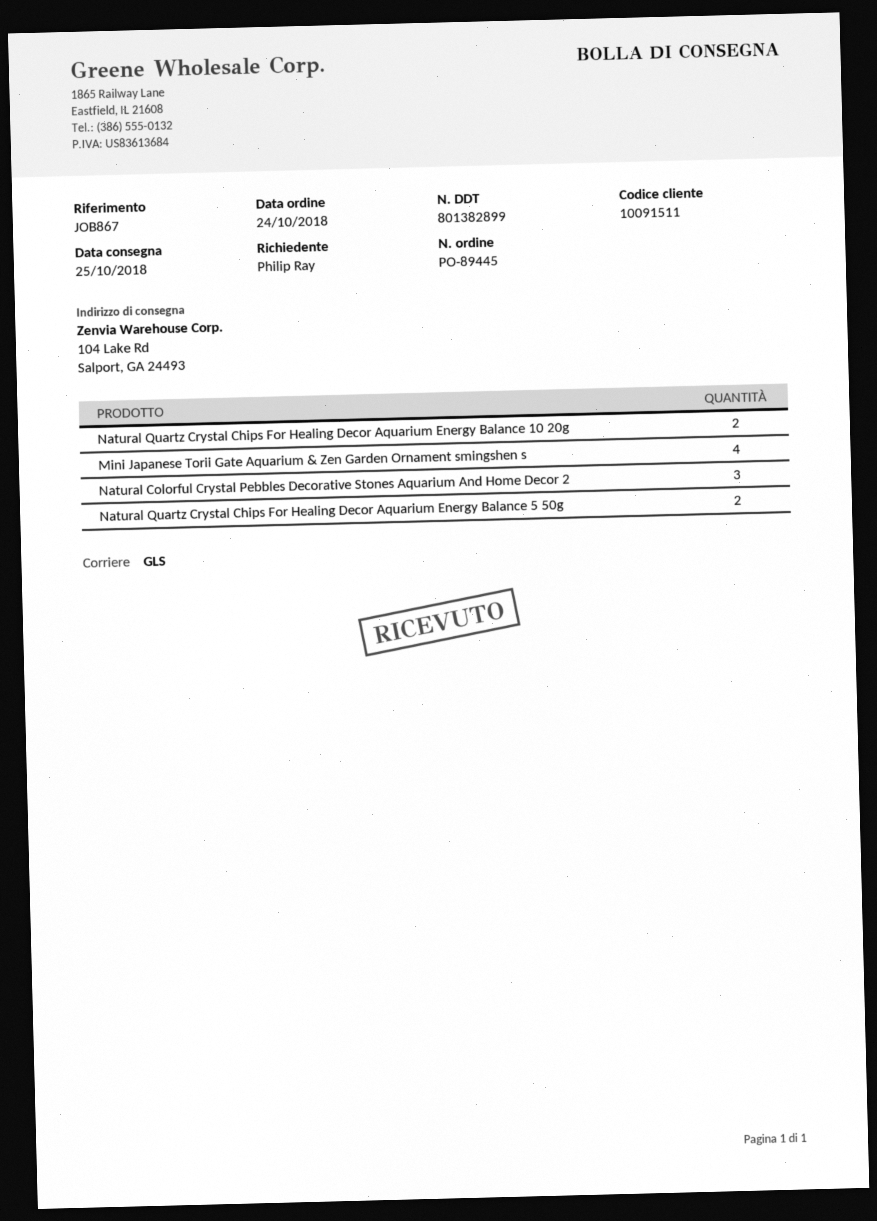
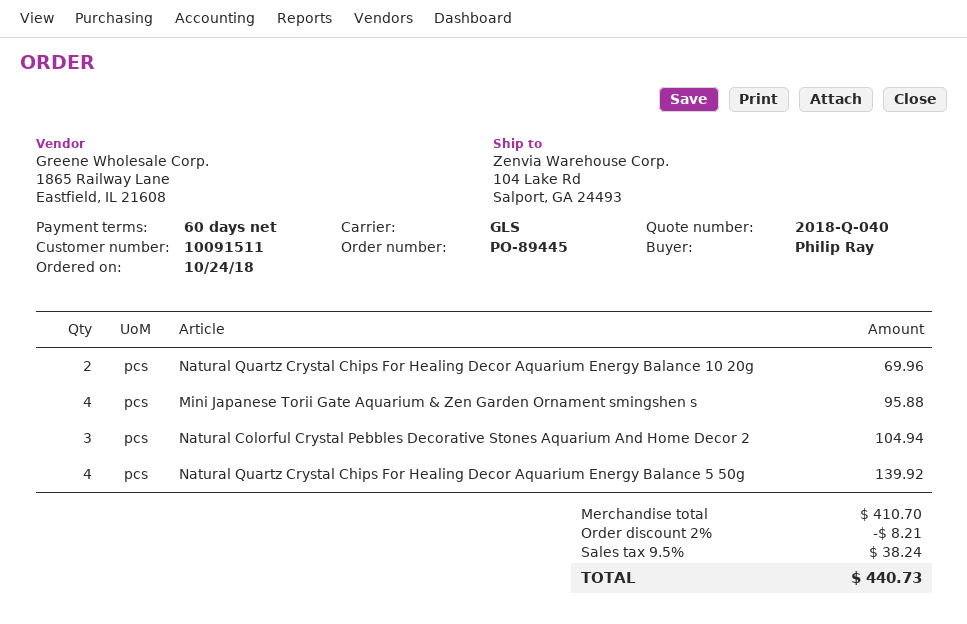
Natural Quartz Crystal Chips For Healing Decor Aquarium Energy Balance 5 50g: 2 -> 4

